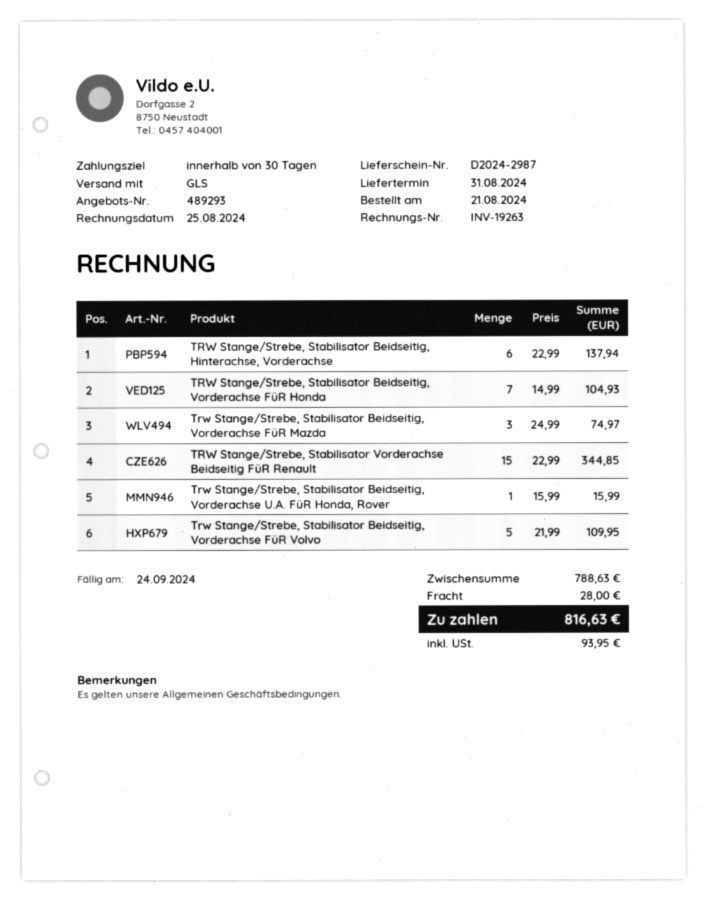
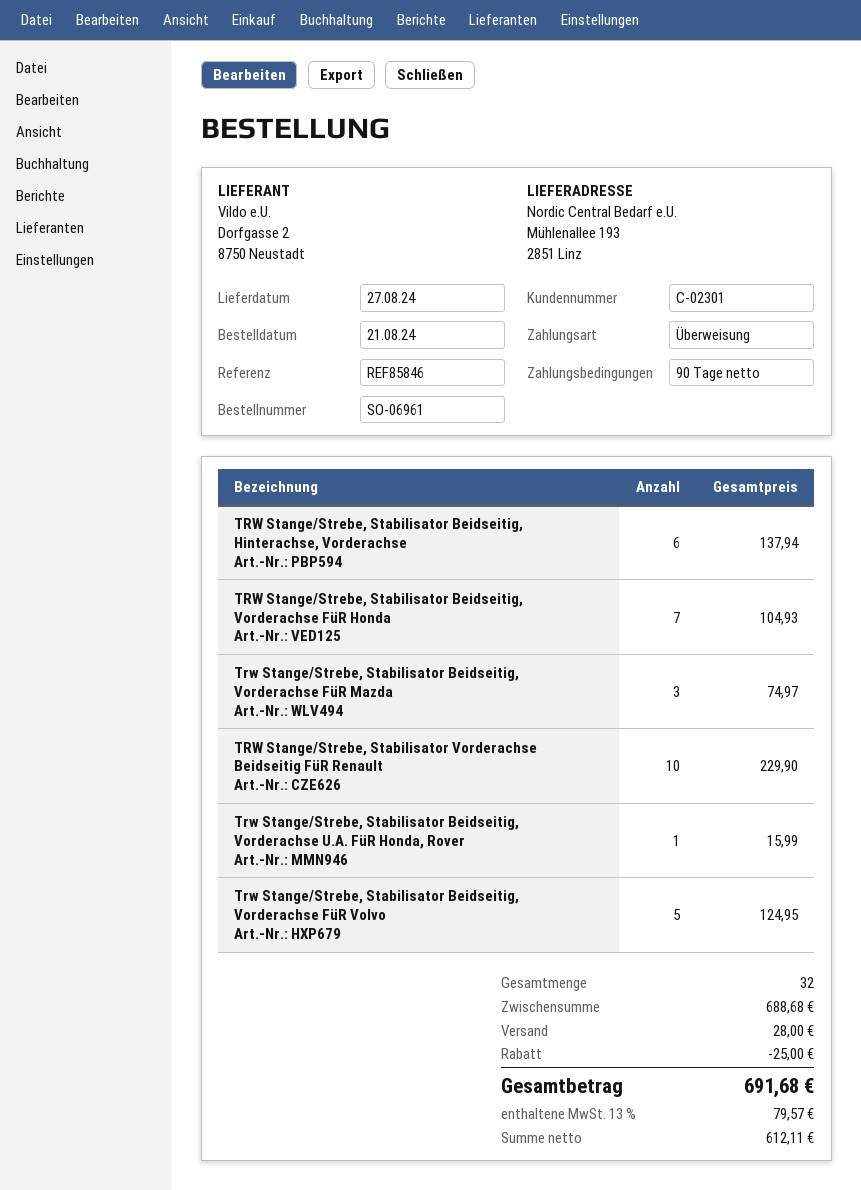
delivery date: 2024-08-31 -> 2024-08-27
payment terms: 30 days -> 90 days
TRW Stange/Strebe, Stabilisator Vorderachse Beidseitig FüR Renault: 15 for 344.85 -> 10 for 229.90
Trw Stange/Strebe, Stabilisator Beidseitig, Vorderachse FüR Volvo: 5 for 109.95 -> 5 for 124.95
subtotal: 788.63 -> 688.68
discount: none -> 25.00
tax: 93.95 -> 79.57
total: 816.63 -> 691.68

